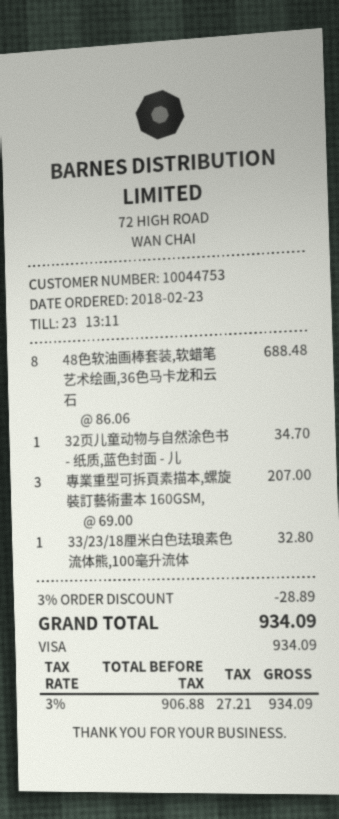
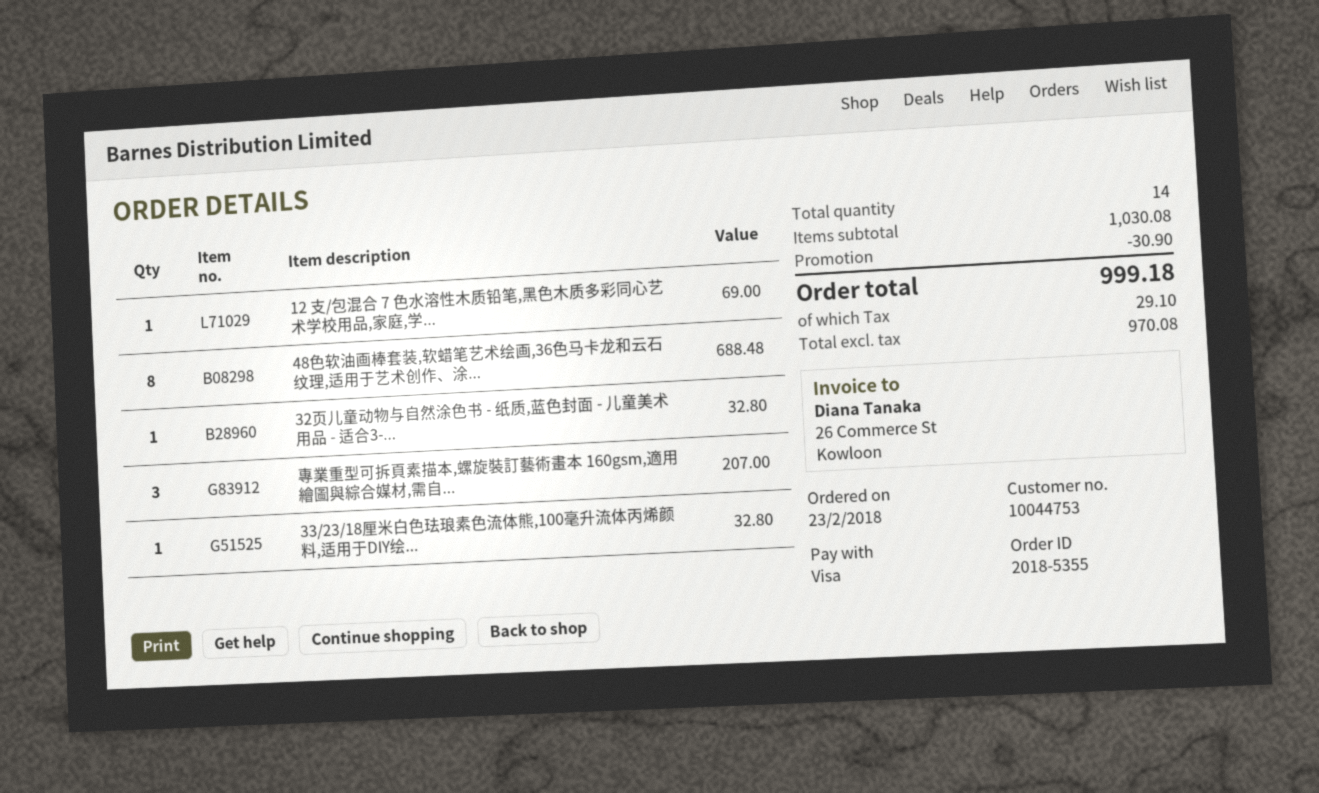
32页儿童动物与自然涂色书 - 纸质,蓝色封面 - 儿: 1 for 34.70 -> 1 for 32.80
12 支/包混合 7 色水溶性木质铅笔,黑色木质多彩同心艺术学校用品,家庭,学...: none -> 1 for 69.00
discount: 28.89 -> 30.90
net: 906.88 -> 970.08
tax: 27.21 -> 29.10
total: 934.09 -> 999.18

